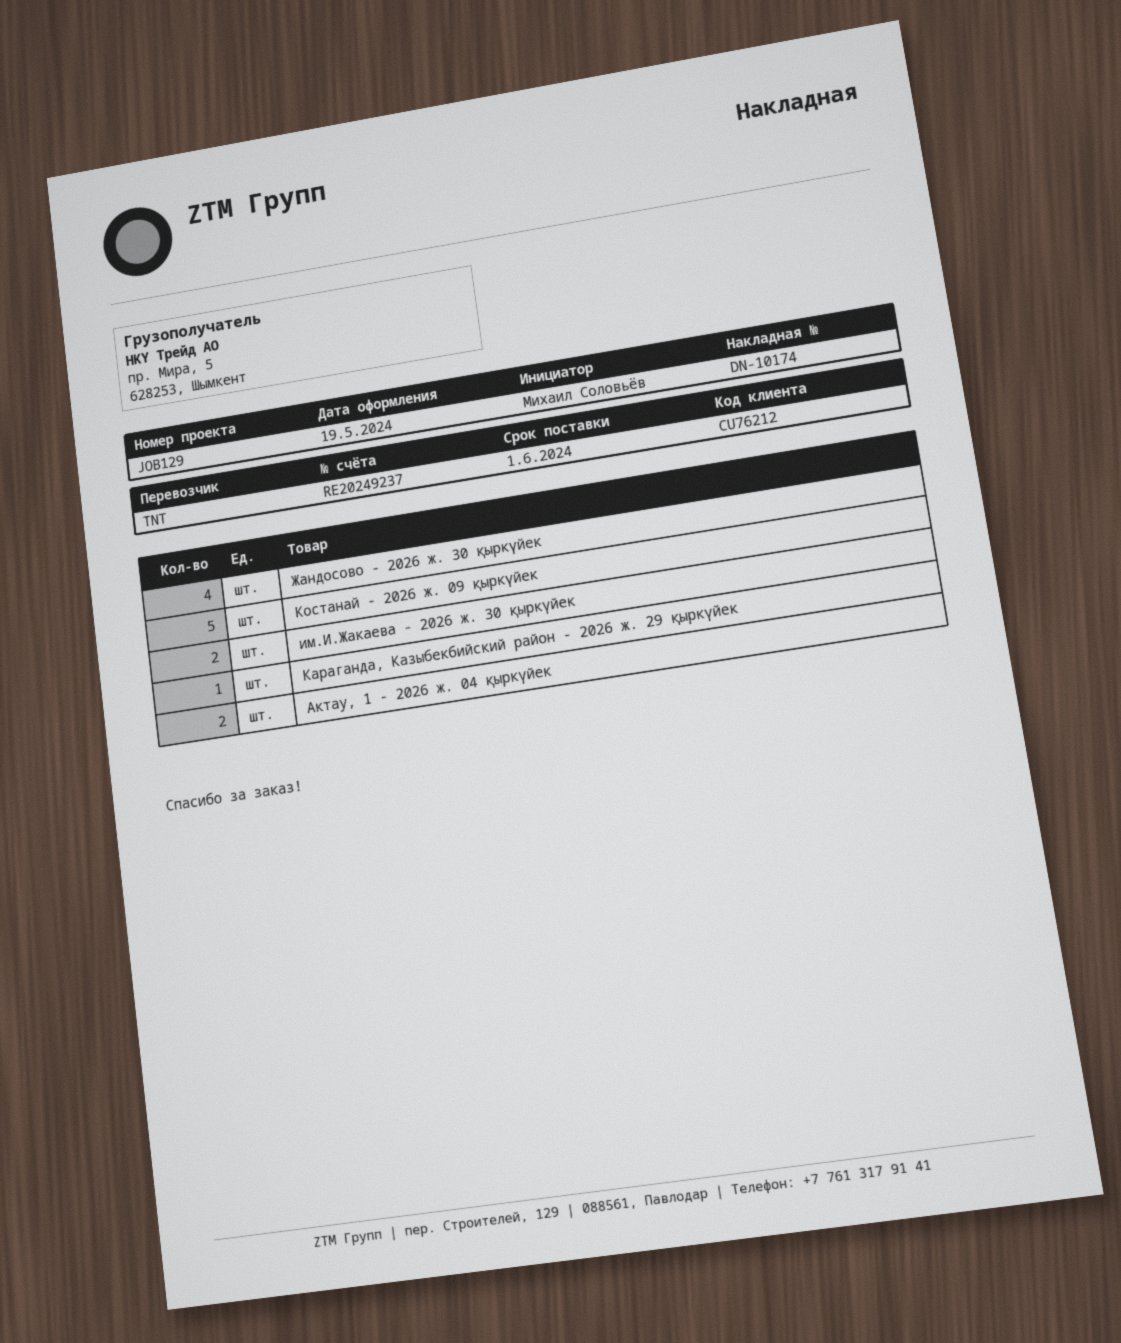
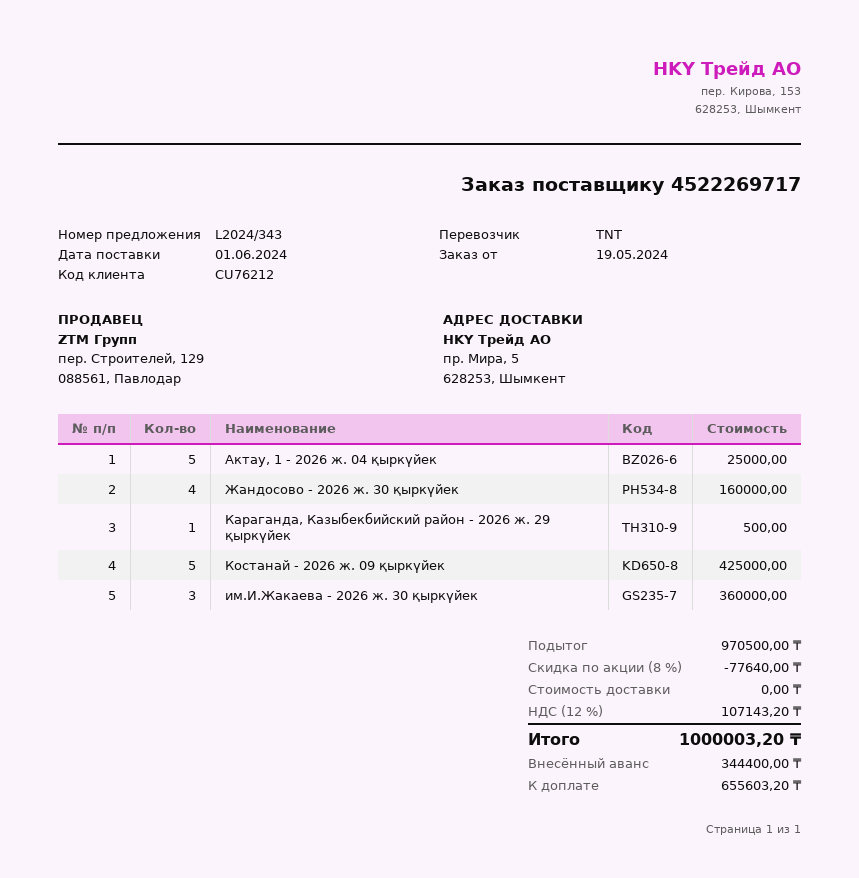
им.И.Жакаева - 2026 ж. 30 қыркүйек: 2 -> 3
Актау, 1 - 2026 ж. 04 қыркүйек: 2 -> 5

